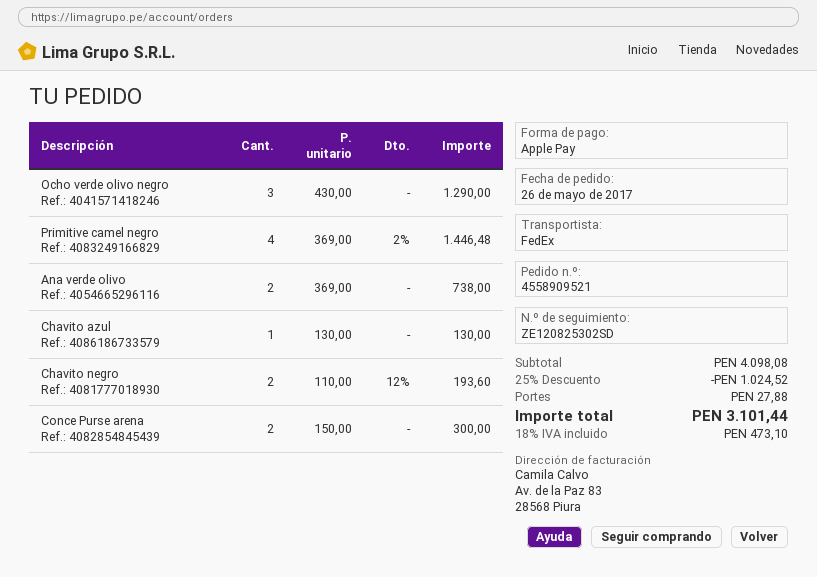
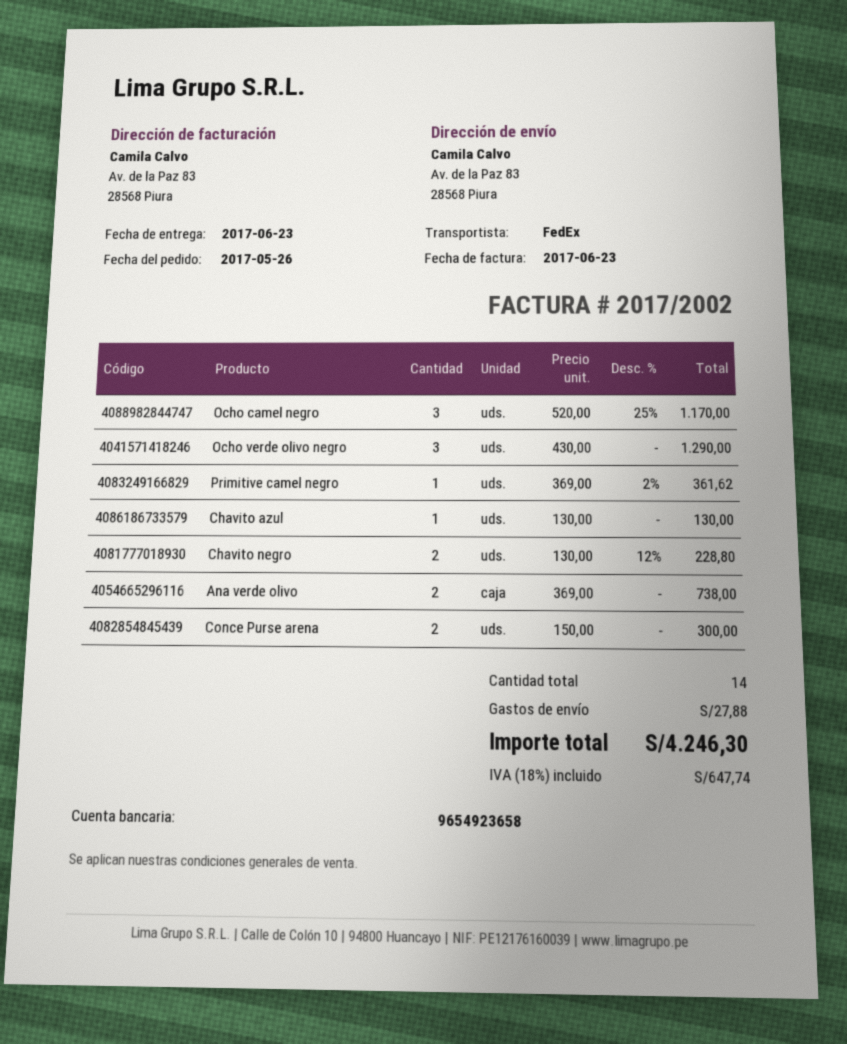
Primitive camel negro: 4 x 369.00 - 2% = 1446.48 -> 1 x 369.00 - 2% = 361.62
Chavito negro: 2 x 110.00 - 12% = 193.60 -> 2 x 130.00 - 12% = 228.80
Ocho camel negro: none -> 3 x 520.00 - 25% = 1170.00
discount: 25% = 1024.52 -> none
tax: 18% = 473.10 -> 18% = 647.74
total: 3101.44 -> 4246.30

